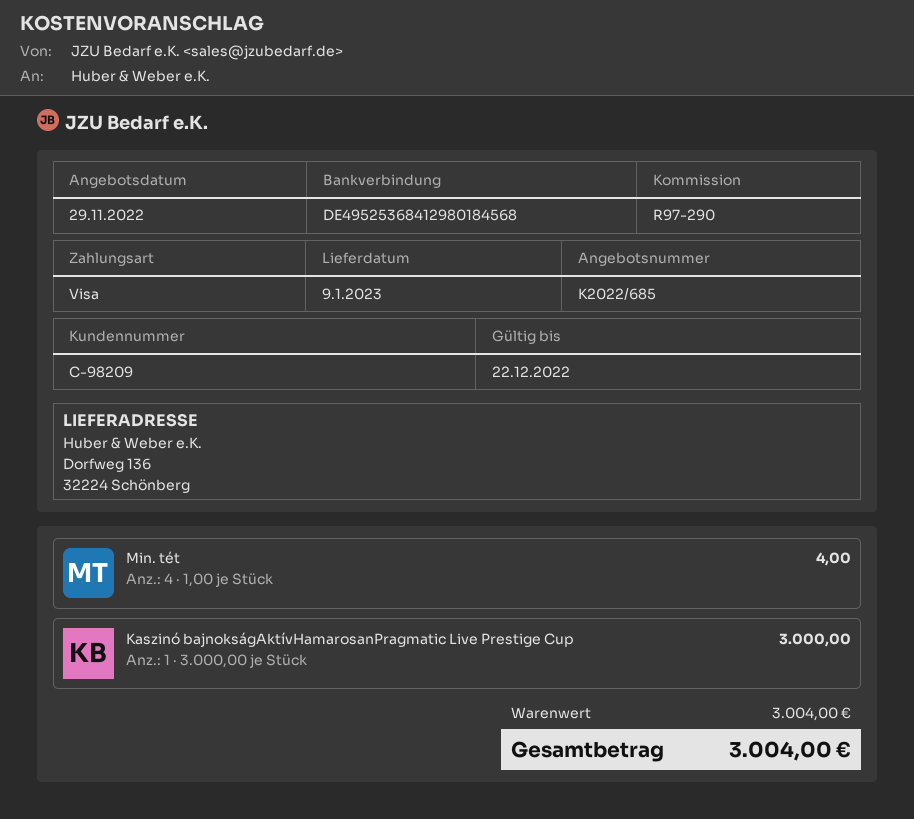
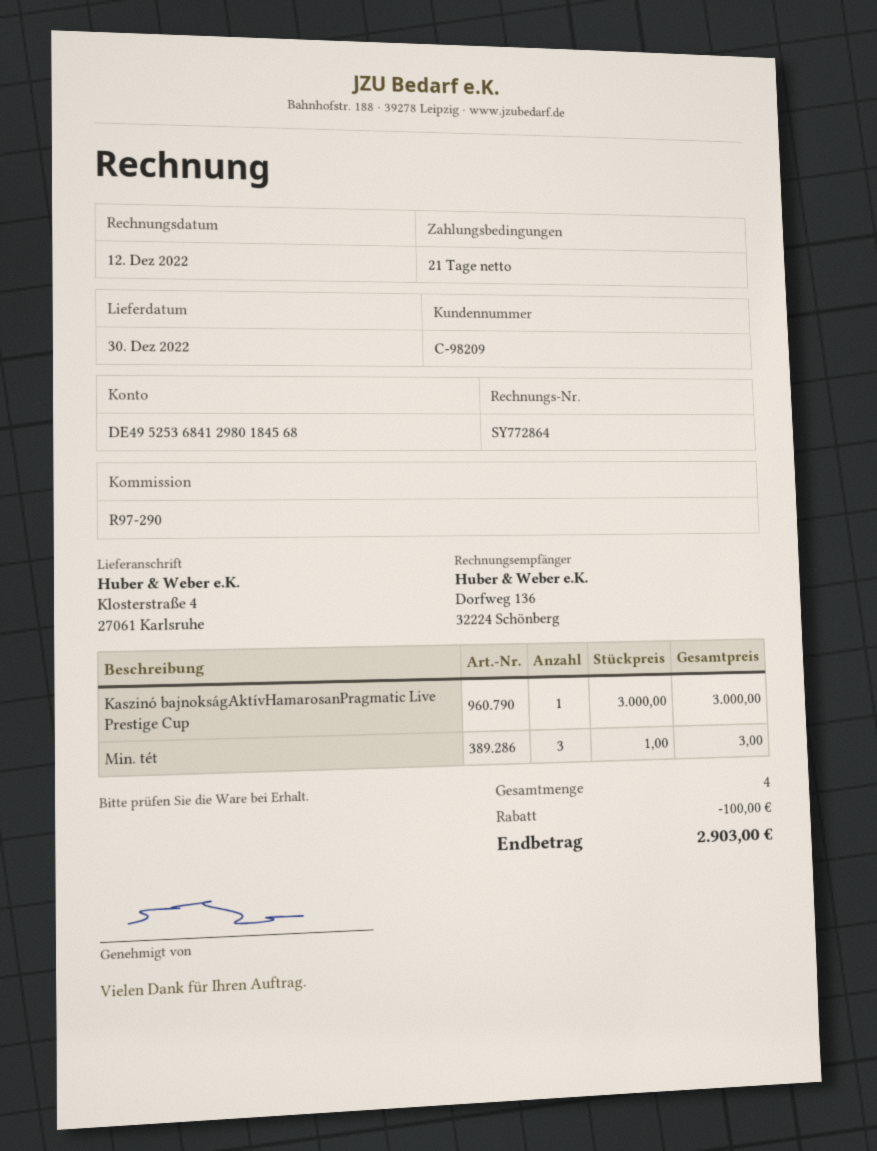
delivery date: 2023-01-09 -> 2022-12-30
ship to: Dorfweg 136, 32224 Schönberg -> Klosterstraße 4, 27061 Karlsruhe
Min. tét: 4 x 1.00 = 4.00 -> 3 x 1.00 = 3.00
discount: none -> 100.00
total: 3004.00 -> 2903.00

